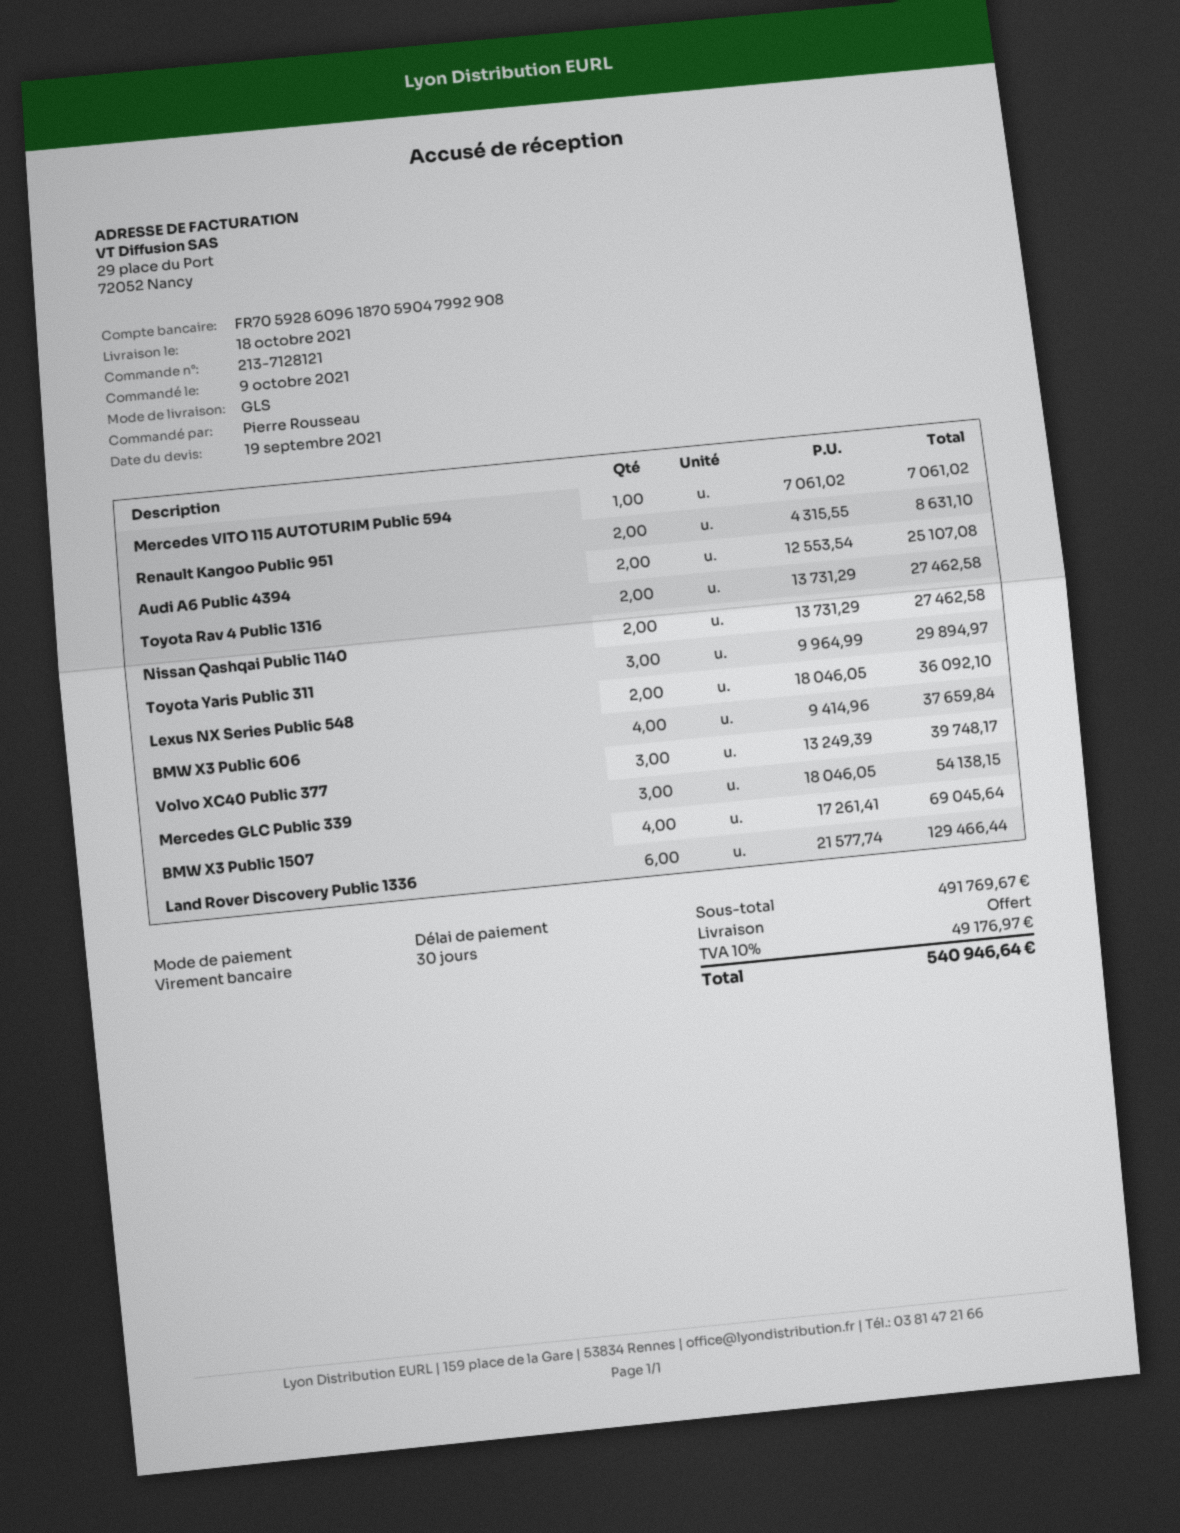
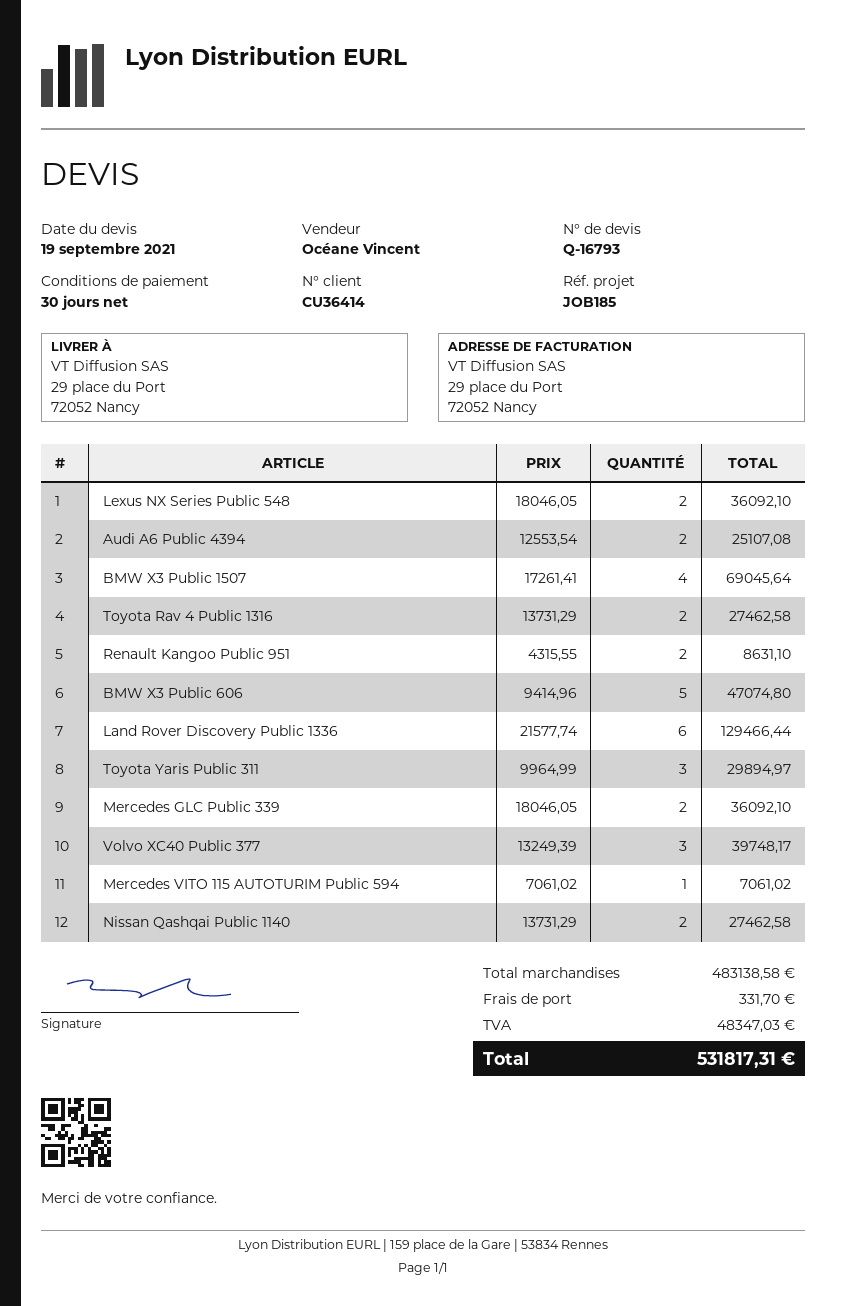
BMW X3 Public 606: 4 x 9414.96 = 37659.84 -> 5 x 9414.96 = 47074.80
Mercedes GLC Public 339: 3 x 18046.05 = 54138.15 -> 2 x 18046.05 = 36092.10
subtotal: 491769.67 -> 483138.58
shipping: 0.00 -> 331.70
tax: 49176.97 -> 48347.03
total: 540946.64 -> 531817.31

